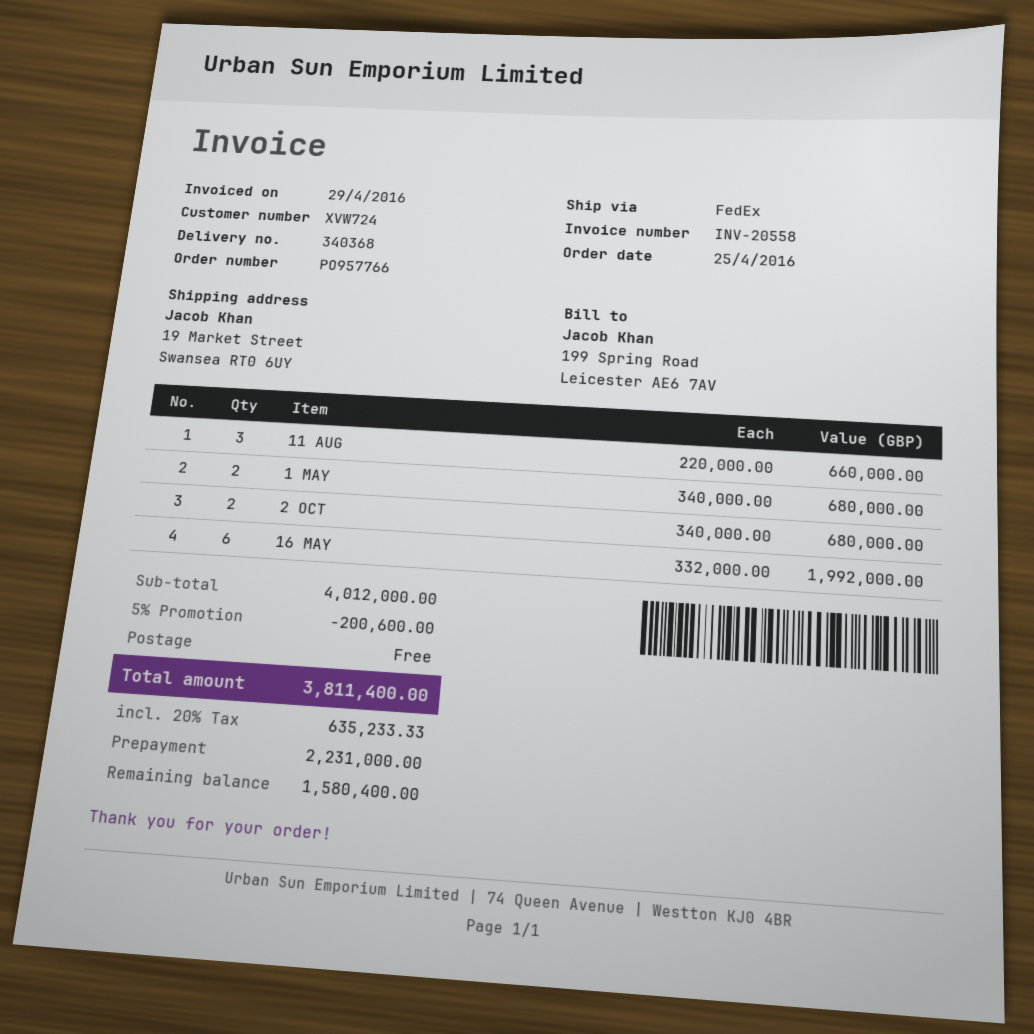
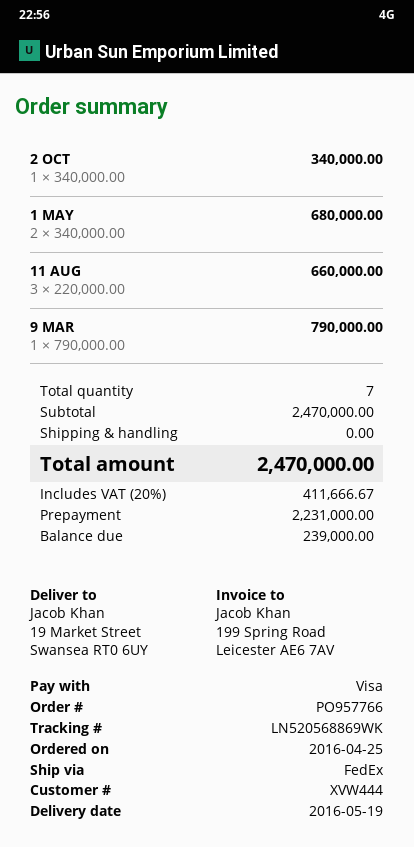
customer number: XVW724 -> XVW444
2 OCT: 2 x 340000.00 = 680000.00 -> 1 x 340000.00 = 340000.00
16 MAY: 6 x 332000.00 = 1992000.00 -> none
9 MAR: none -> 1 x 790000.00 = 790000.00
subtotal: 4012000.00 -> 2470000.00
discount: 5% = 200600.00 -> none
tax: 20% = 635233.33 -> 20% = 411666.67
total: 3811400.00 -> 2470000.00
balance: 1580400.00 -> 239000.00

